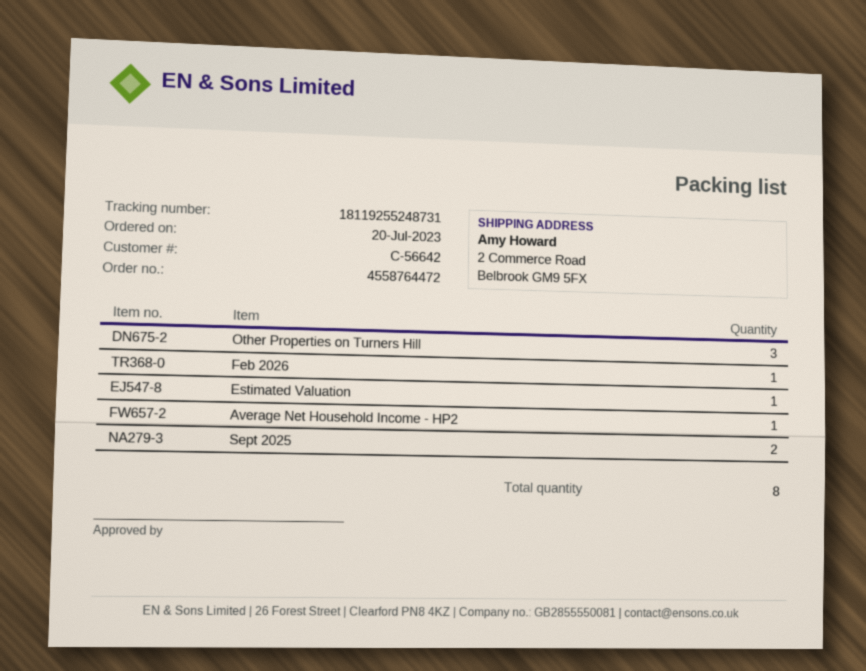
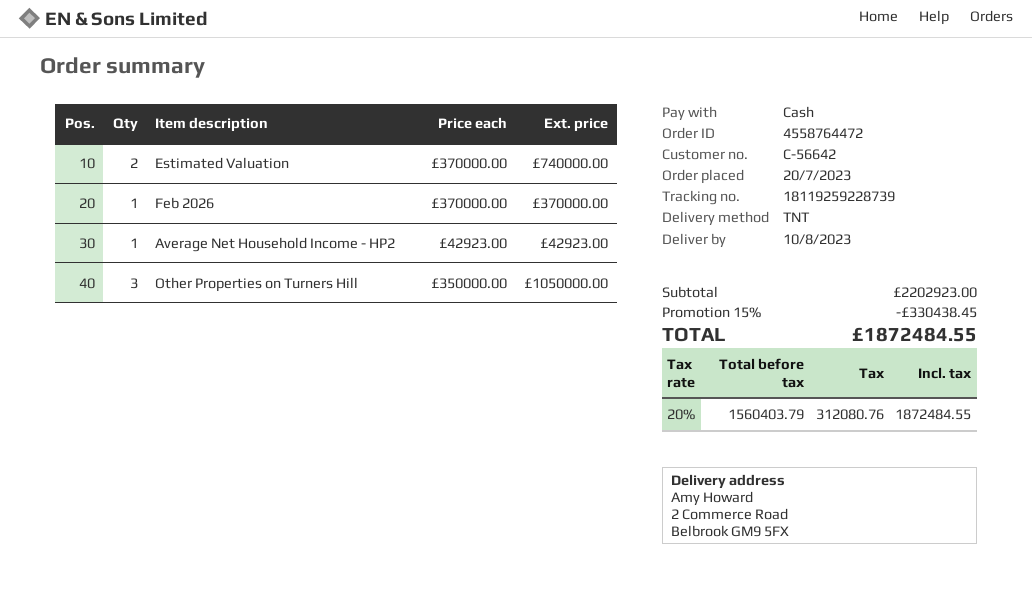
tracking number: 18119255248731 -> 18119259228739
Estimated Valuation: 1 -> 2
Sept 2025: 2 -> none

